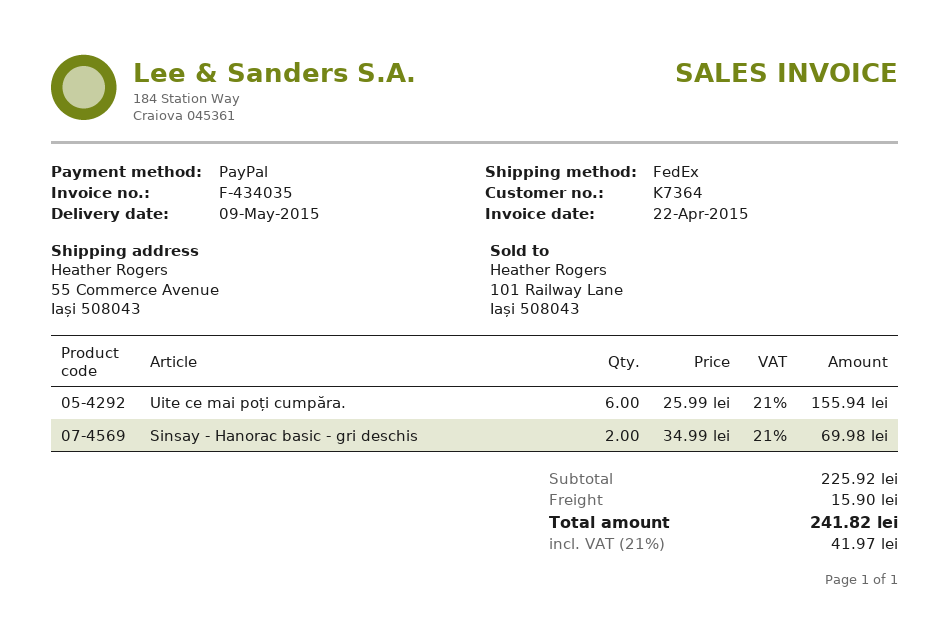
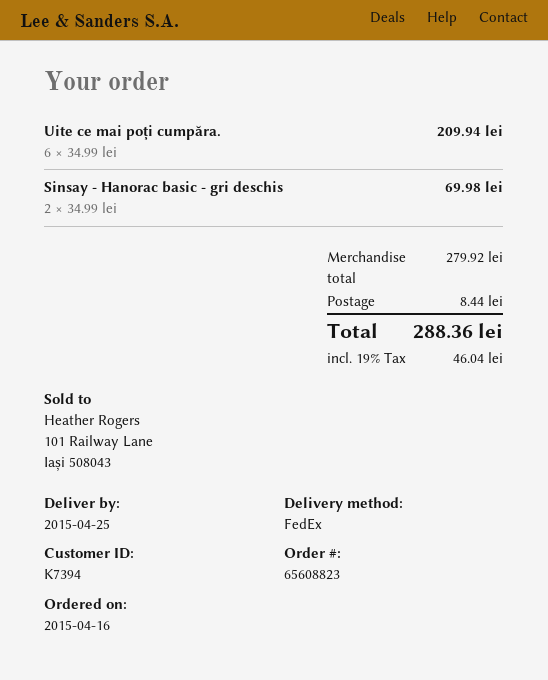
delivery date: 2015-05-09 -> 2015-04-25
customer number: K7364 -> K7394
Uite ce mai poți cumpăra.: 6 x 25.99 = 155.94 -> 6 x 34.99 = 209.94
subtotal: 225.92 -> 279.92
shipping: 15.90 -> 8.44
tax: 21% = 41.97 -> 19% = 46.04
total: 241.82 -> 288.36

